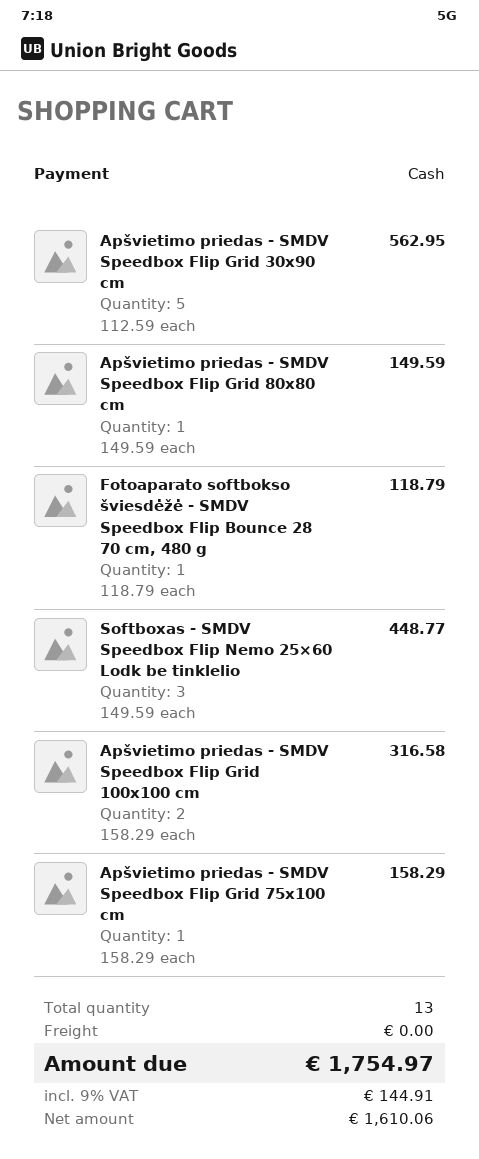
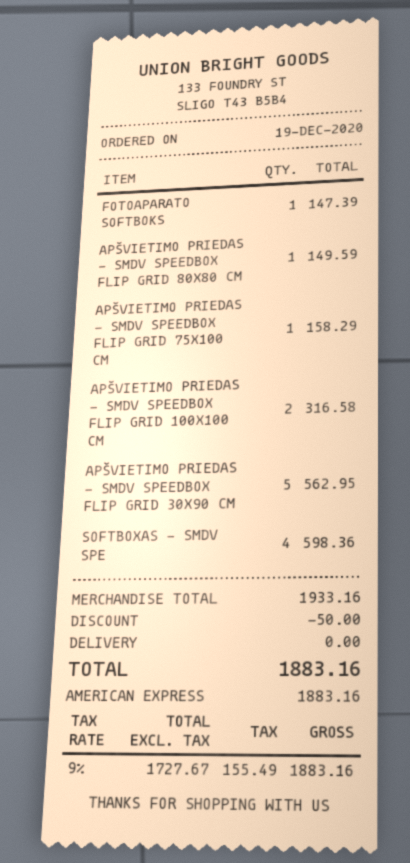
payment method: cash -> American Express
Fotoaparato softbokso šviesdėžė - SMDV Speedbox Flip Bounce 28 70 cm, 480 g: 1 for 118.79 -> 1 for 147.39
Softboxas - SMDV Speedbox Flip Nemo 25×60 Lodk be tinklelio: 3 for 448.77 -> 4 for 598.36
discount: none -> 50.00
net: 1610.06 -> 1727.67
tax: 9% = 144.91 -> 9% = 155.49
total: 1754.97 -> 1883.16

